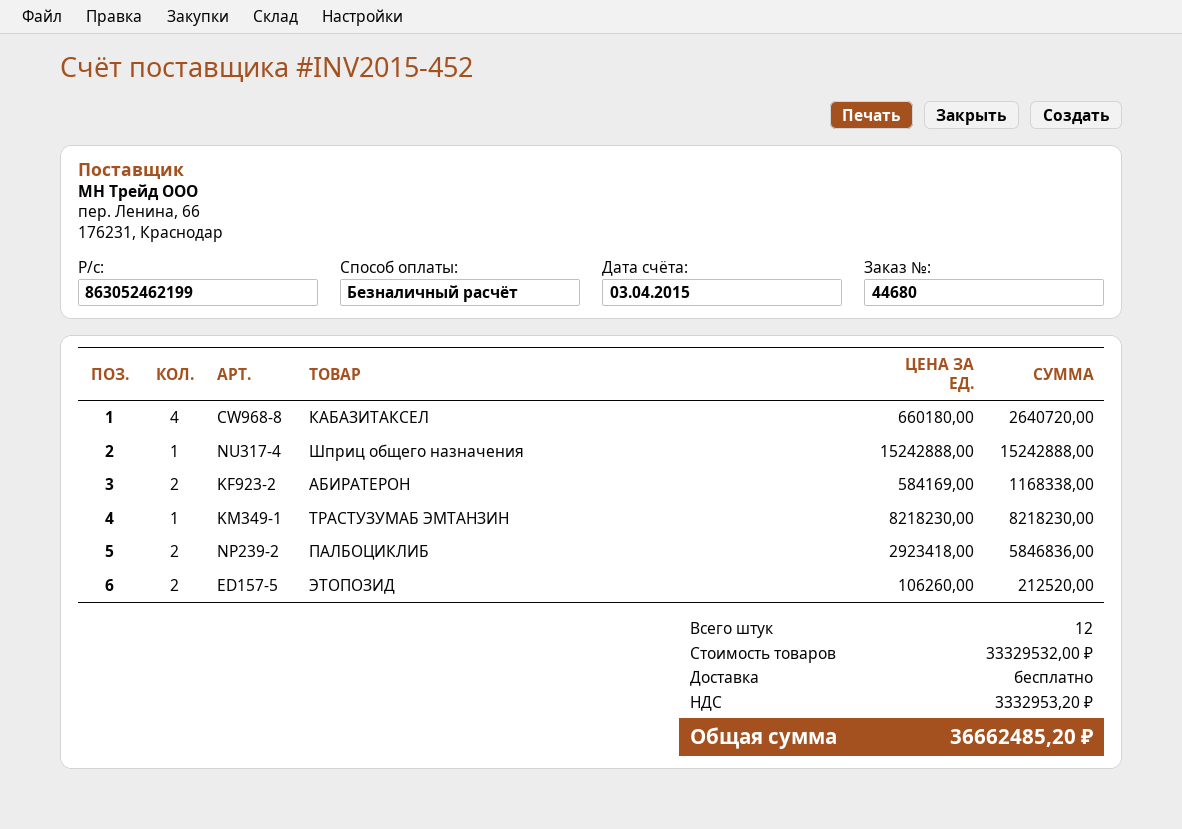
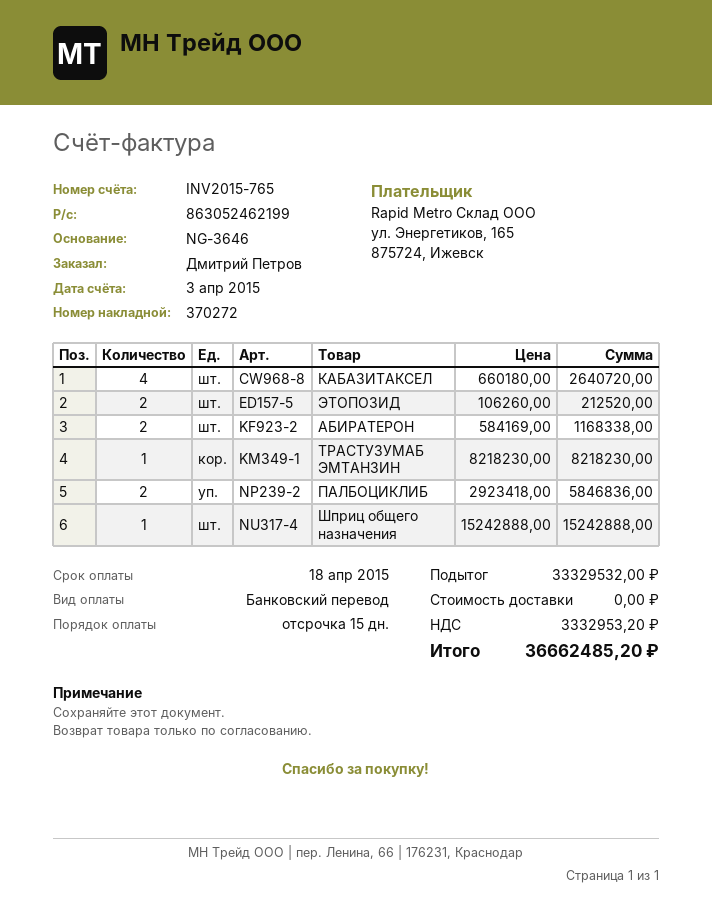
invoice number: INV2015-452 -> INV2015-765

